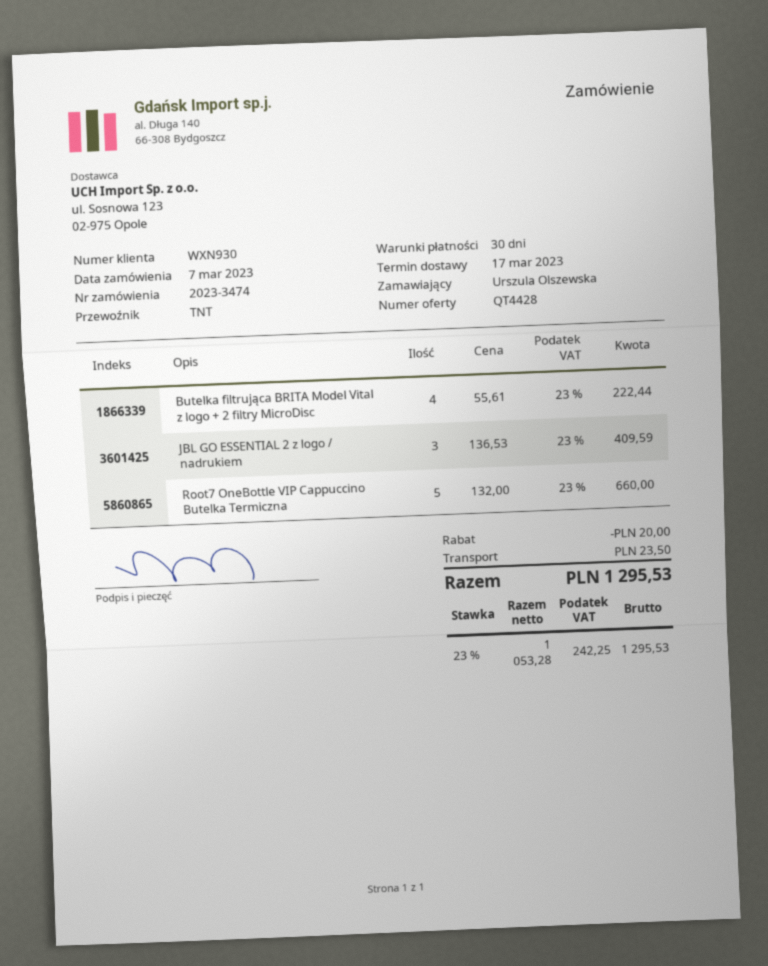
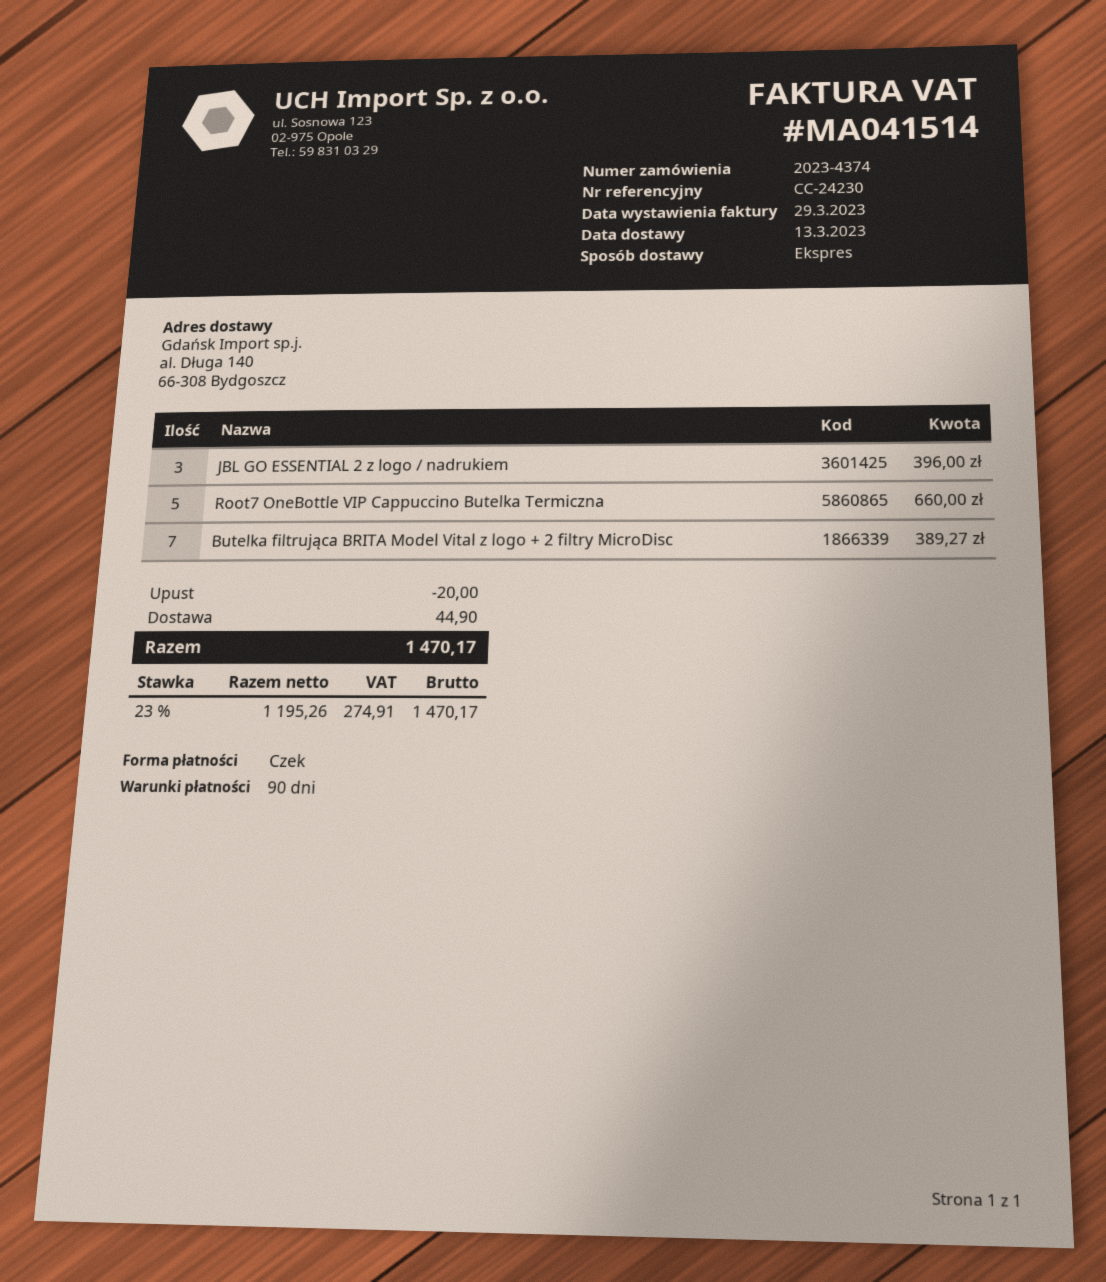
order number: 2023-3474 -> 2023-4374
delivery date: 2023-03-17 -> 2023-03-13
payment terms: 30 days -> 90 days
shipping method: TNT -> express
Butelka filtrująca BRITA Model Vital z logo + 2 filtry MicroDisc: 4 for 222.44 -> 7 for 389.27
JBL GO ESSENTIAL 2 z logo / nadrukiem: 3 for 409.59 -> 3 for 396.00
shipping: 23.50 -> 44.90
net: 1053.28 -> 1195.26
tax: 23% = 242.25 -> 23% = 274.91
total: 1295.53 -> 1470.17

